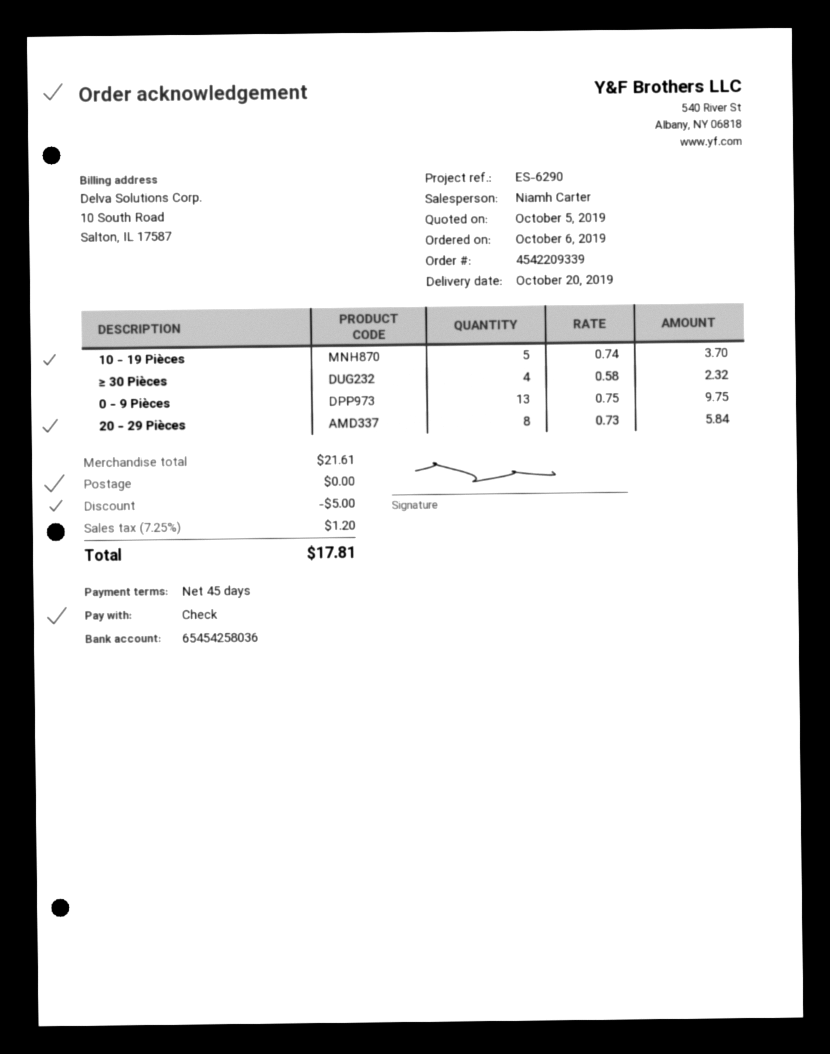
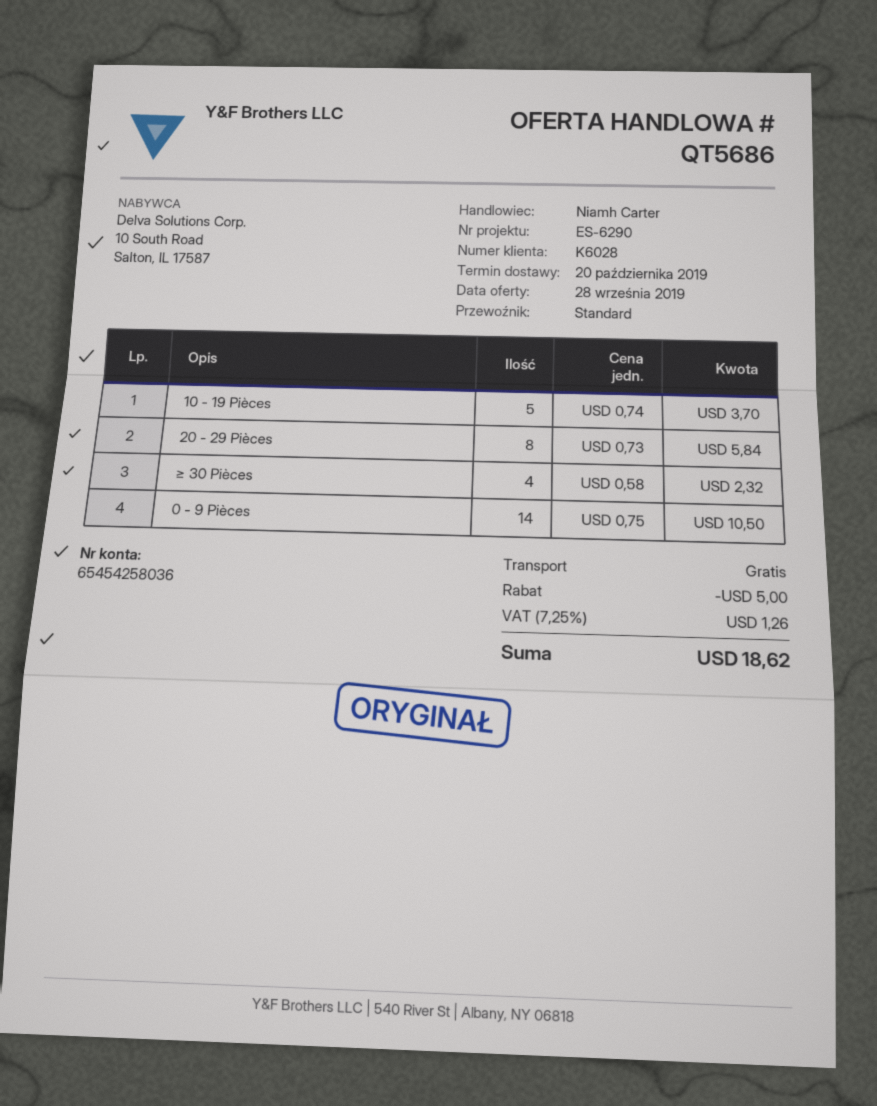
quote date: 2019-10-05 -> 2019-09-28
0 - 9 Pièces: 13 x 0.75 = 9.75 -> 14 x 0.75 = 10.50
tax: 7.25% = 1.20 -> 7.25% = 1.26
total: 17.81 -> 18.62

